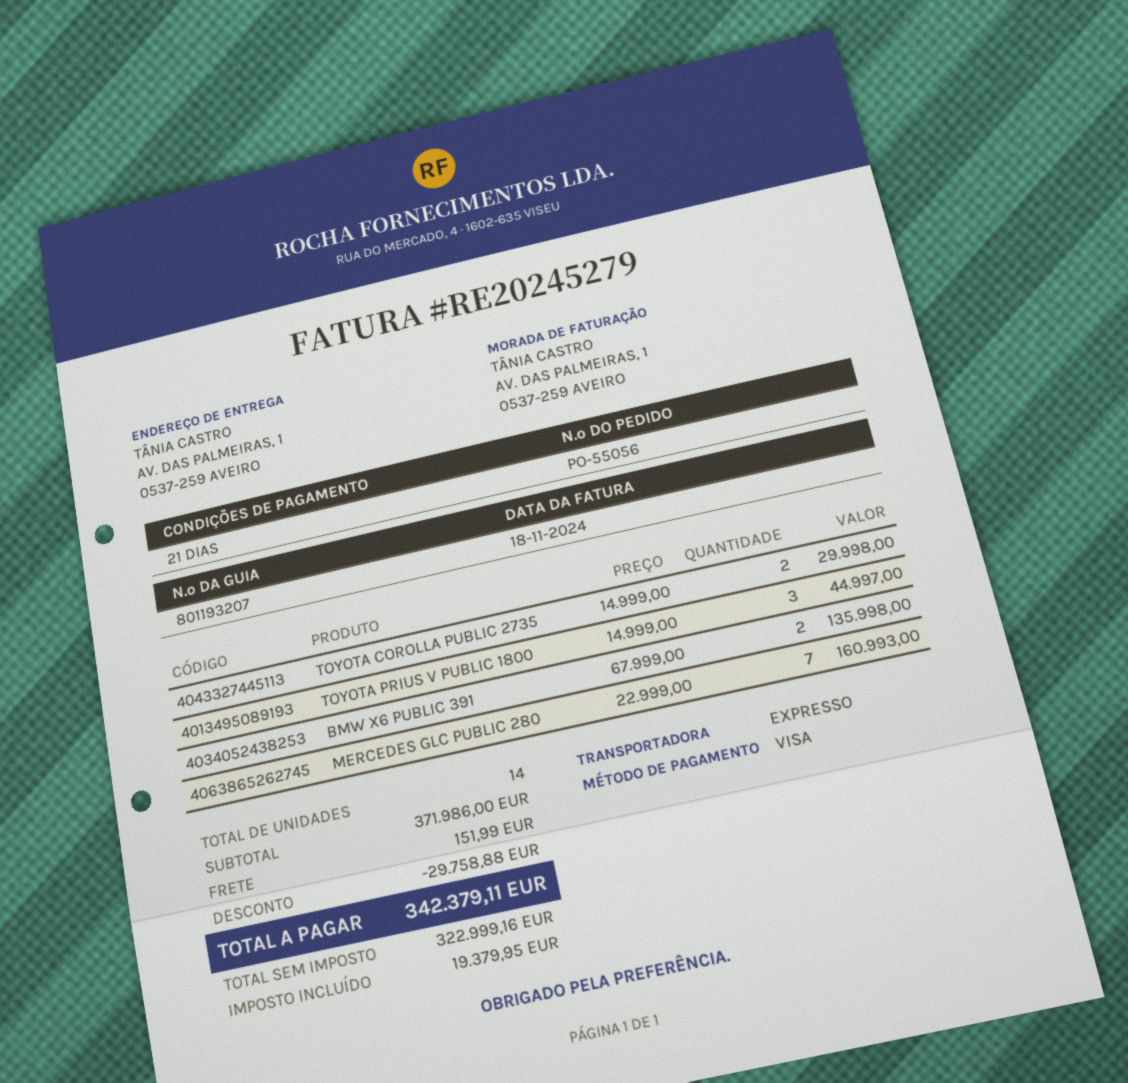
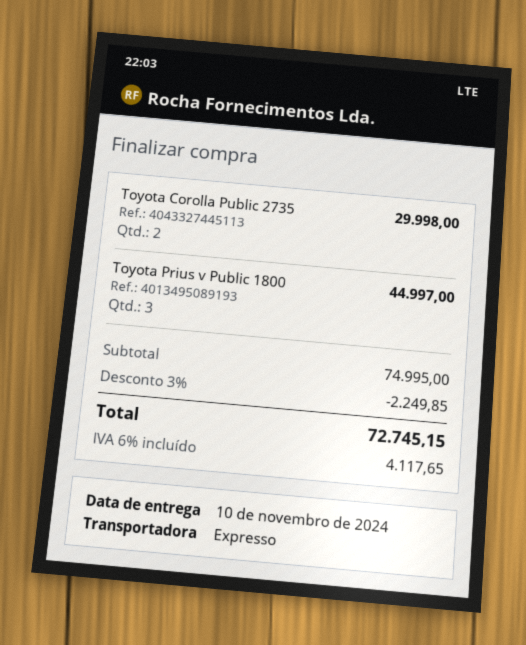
BMW X6 PUBLIC 391: 2 for 135998.00 -> none
MERCEDES GLC PUBLIC 280: 7 for 160993.00 -> none
subtotal: 371986.00 -> 74995.00
discount: 29758.88 -> 2249.85
shipping: 151.99 -> none
tax: 19379.95 -> 4117.65
total: 342379.11 -> 72745.15

